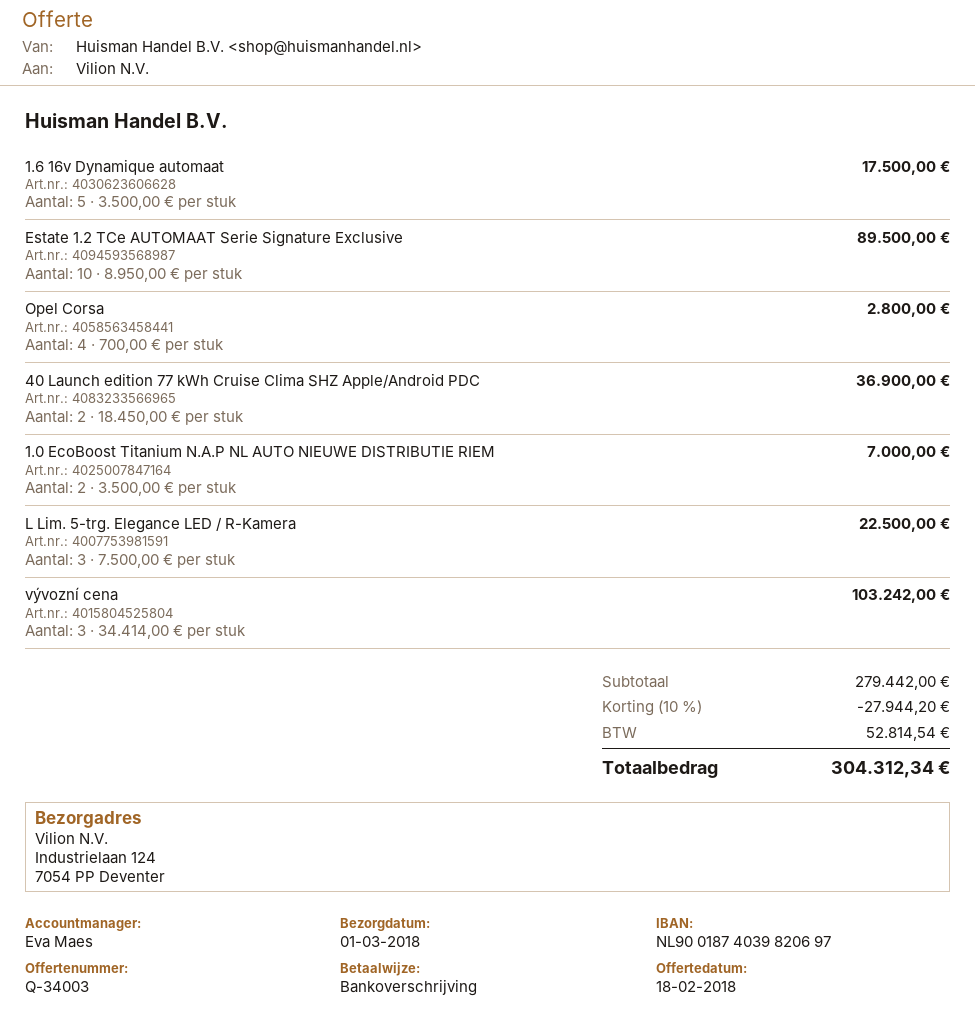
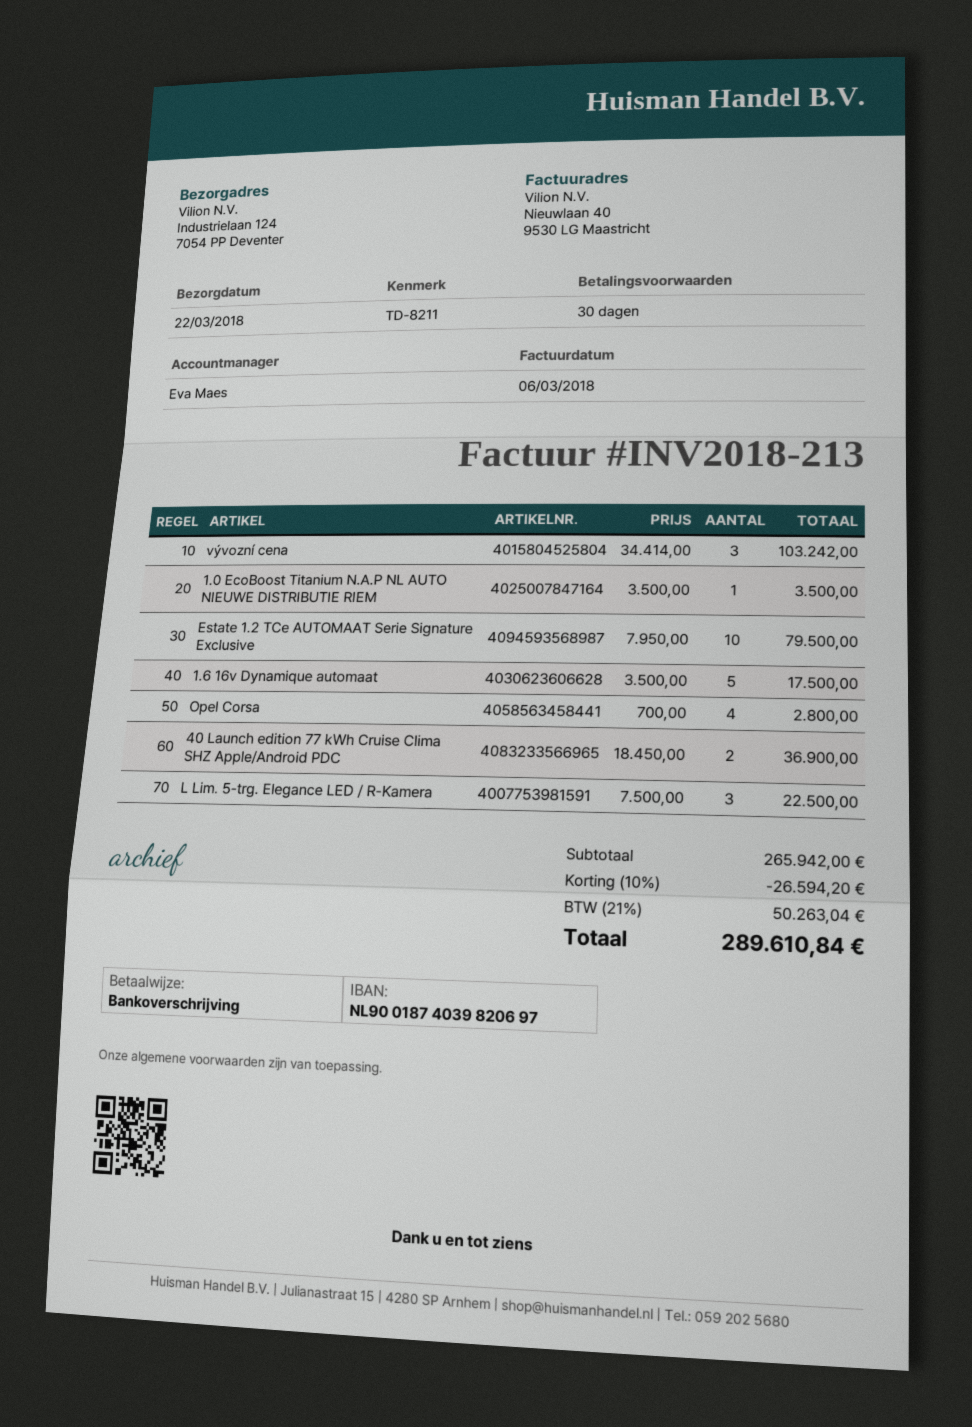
delivery date: 2018-03-01 -> 2018-03-22
Estate 1.2 TCe AUTOMAAT Serie Signature Exclusive: 10 x 8950.00 = 89500.00 -> 10 x 7950.00 = 79500.00
1.0 EcoBoost Titanium N.A.P NL AUTO NIEUWE DISTRIBUTIE RIEM: 2 x 3500.00 = 7000.00 -> 1 x 3500.00 = 3500.00
subtotal: 279442.00 -> 265942.00
discount: 10% = 27944.20 -> 10% = 26594.20
tax: 52814.54 -> 50263.04
total: 304312.34 -> 289610.84

